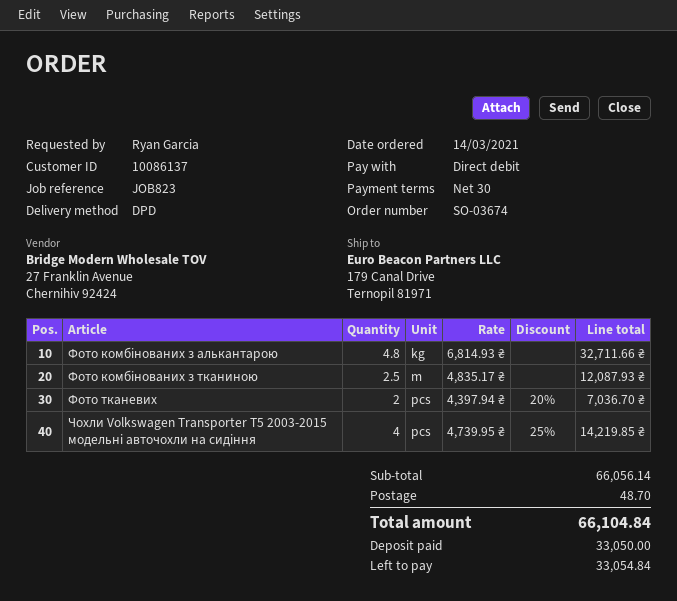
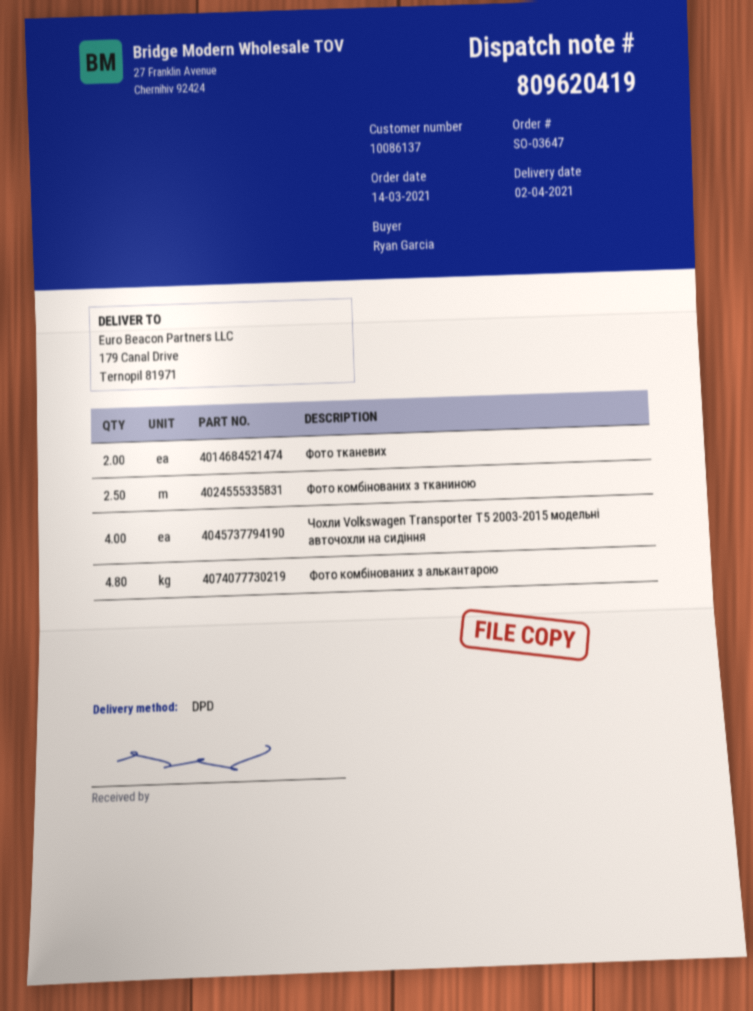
order number: SO-03674 -> SO-03647

